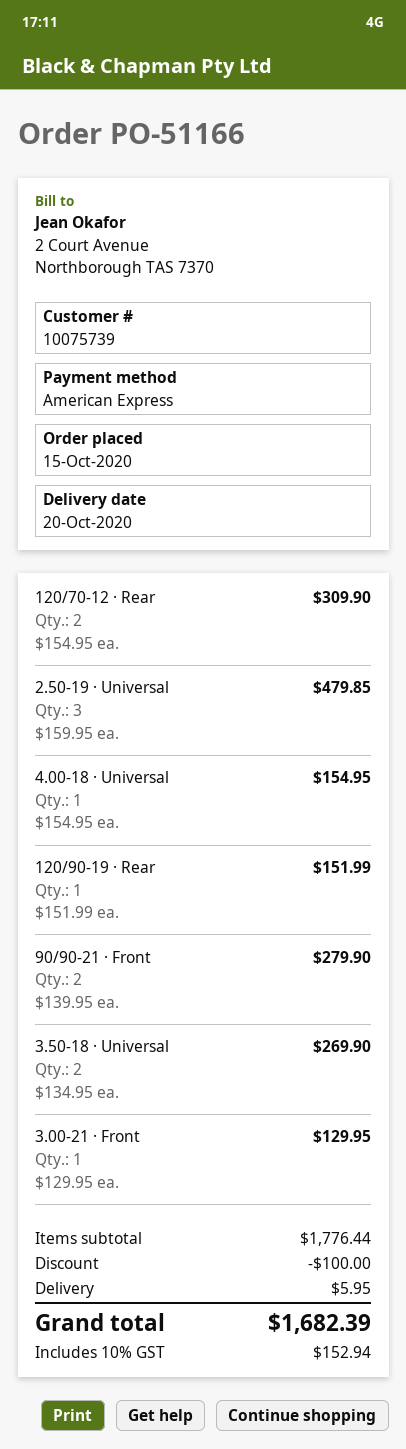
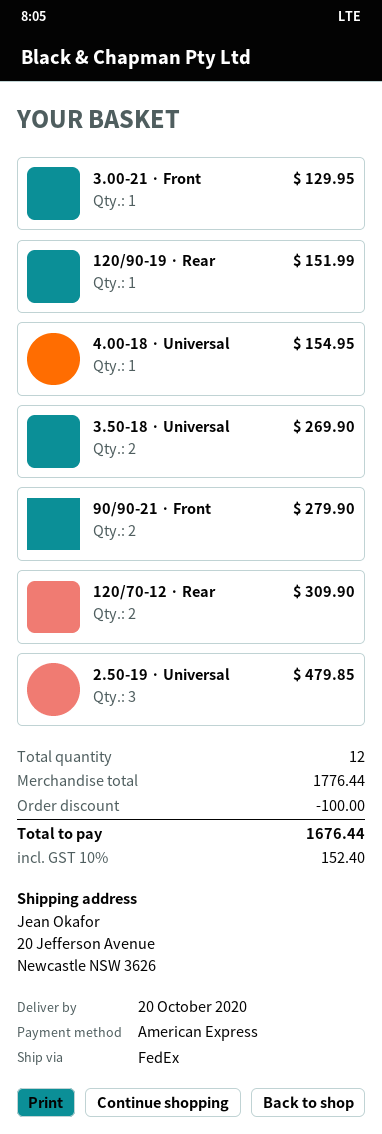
shipping: 5.95 -> none
tax: 10% = 152.94 -> 10% = 152.40
total: 1682.39 -> 1676.44

